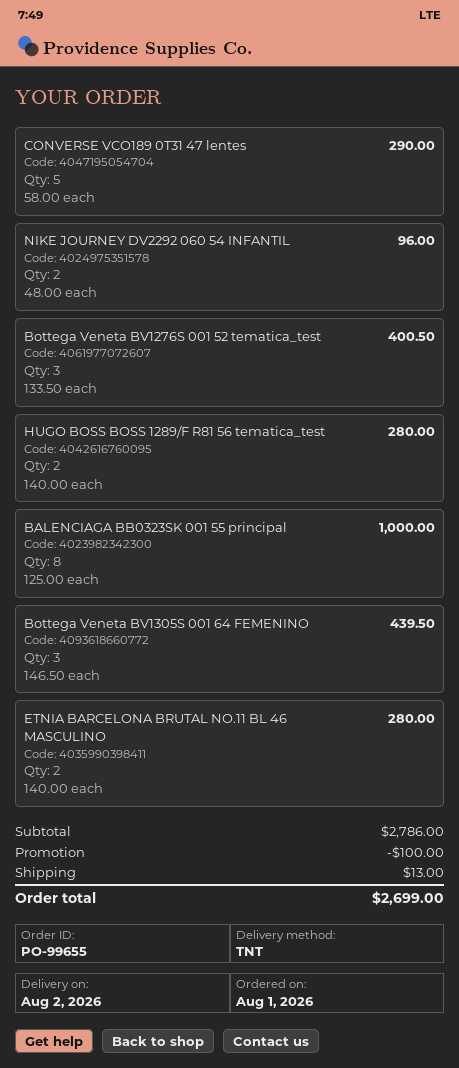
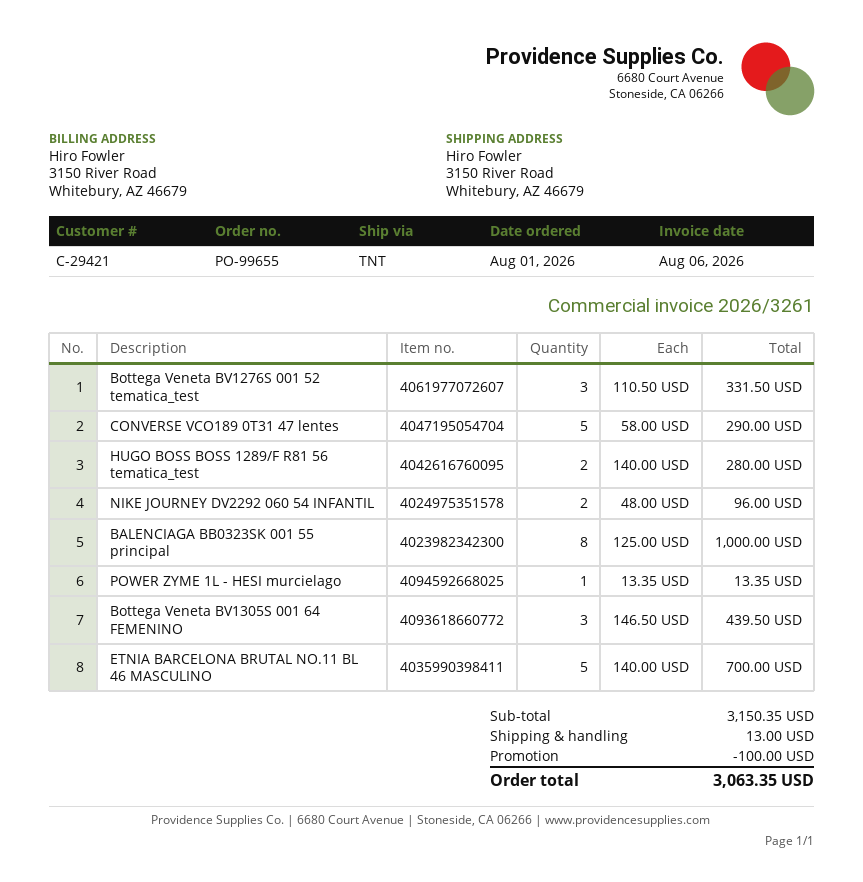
Bottega Veneta BV1276S 001 52 tematica_test: 3 x 133.50 = 400.50 -> 3 x 110.50 = 331.50
ETNIA BARCELONA BRUTAL NO.11 BL 46 MASCULINO: 2 x 140.00 = 280.00 -> 5 x 140.00 = 700.00
POWER ZYME 1L - HESI murcielago: none -> 1 x 13.35 = 13.35
subtotal: 2786.00 -> 3150.35
total: 2699.00 -> 3063.35

